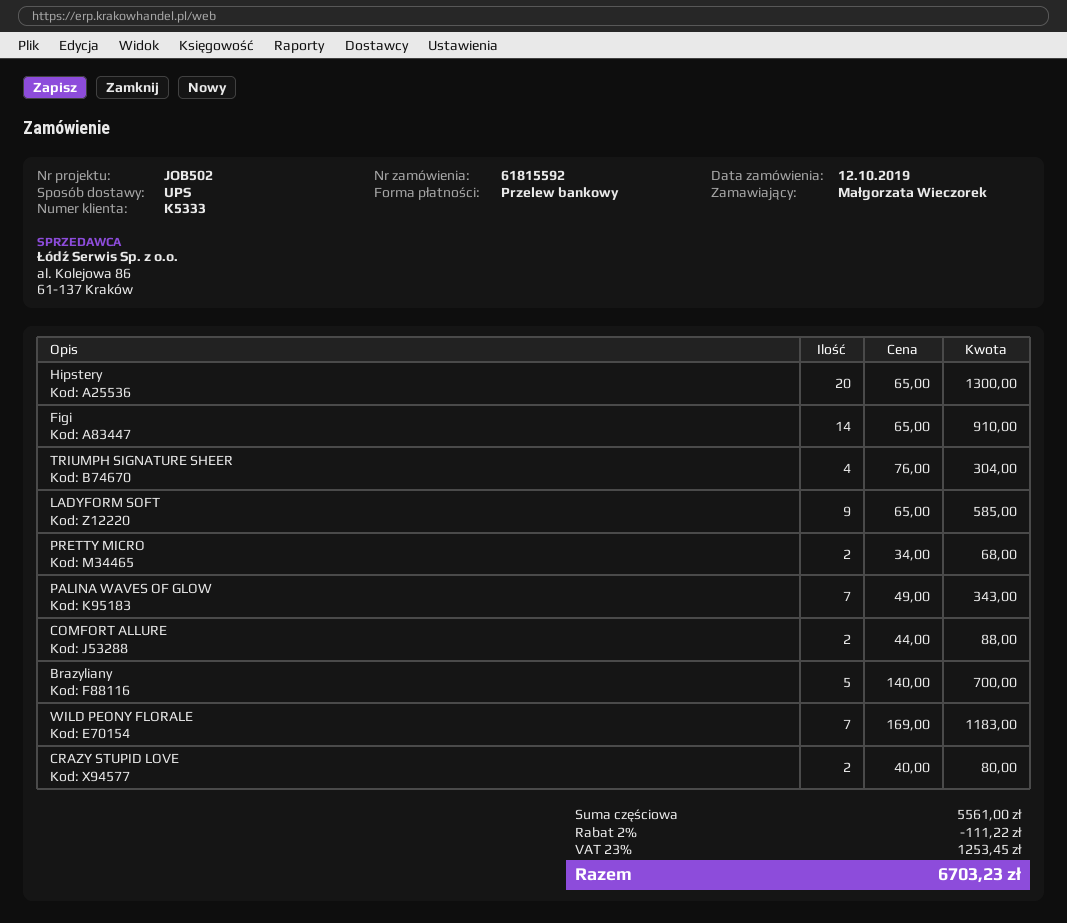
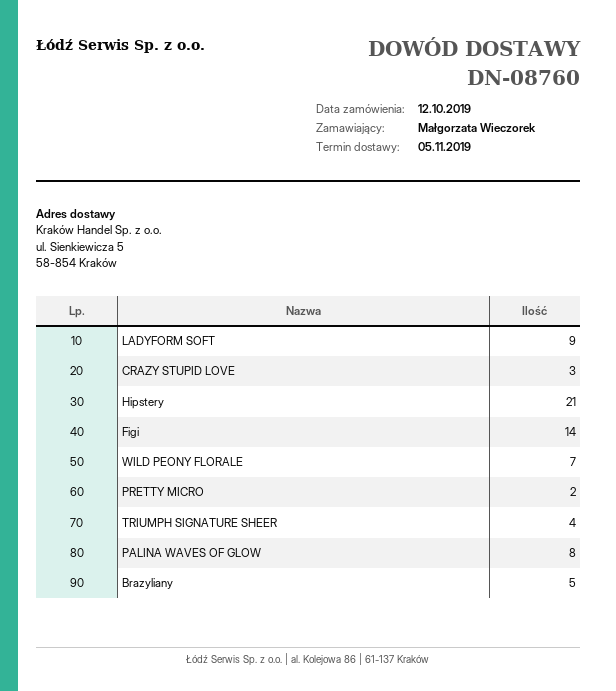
Hipstery: 20 -> 21
PALINA WAVES OF GLOW: 7 -> 8
COMFORT ALLURE: 2 -> none
CRAZY STUPID LOVE: 2 -> 3

